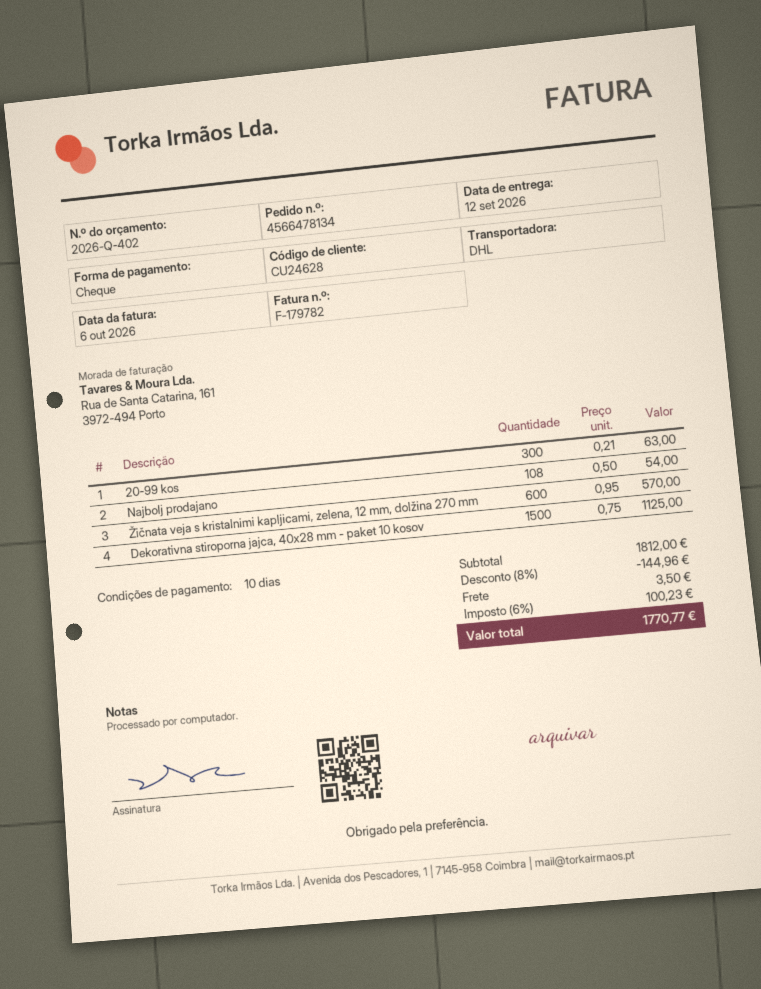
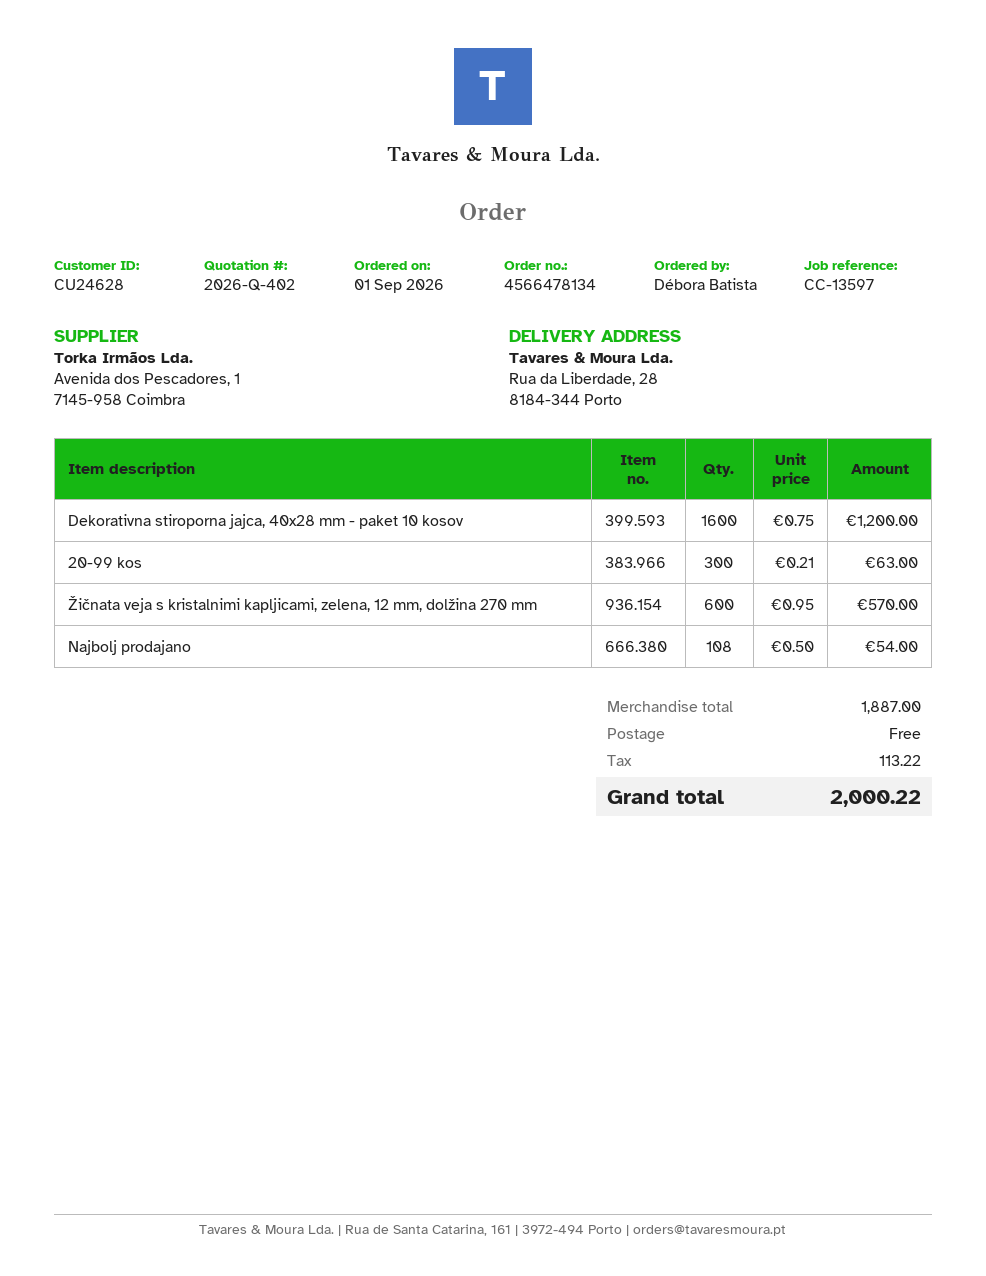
Dekorativna stiroporna jajca, 40x28 mm - paket 10 kosov: 1500 x 0.75 = 1125.00 -> 1600 x 0.75 = 1200.00
subtotal: 1812.00 -> 1887.00
discount: 8% = 144.96 -> none
shipping: 3.50 -> 0.00
tax: 100.23 -> 113.22
total: 1770.77 -> 2000.22

